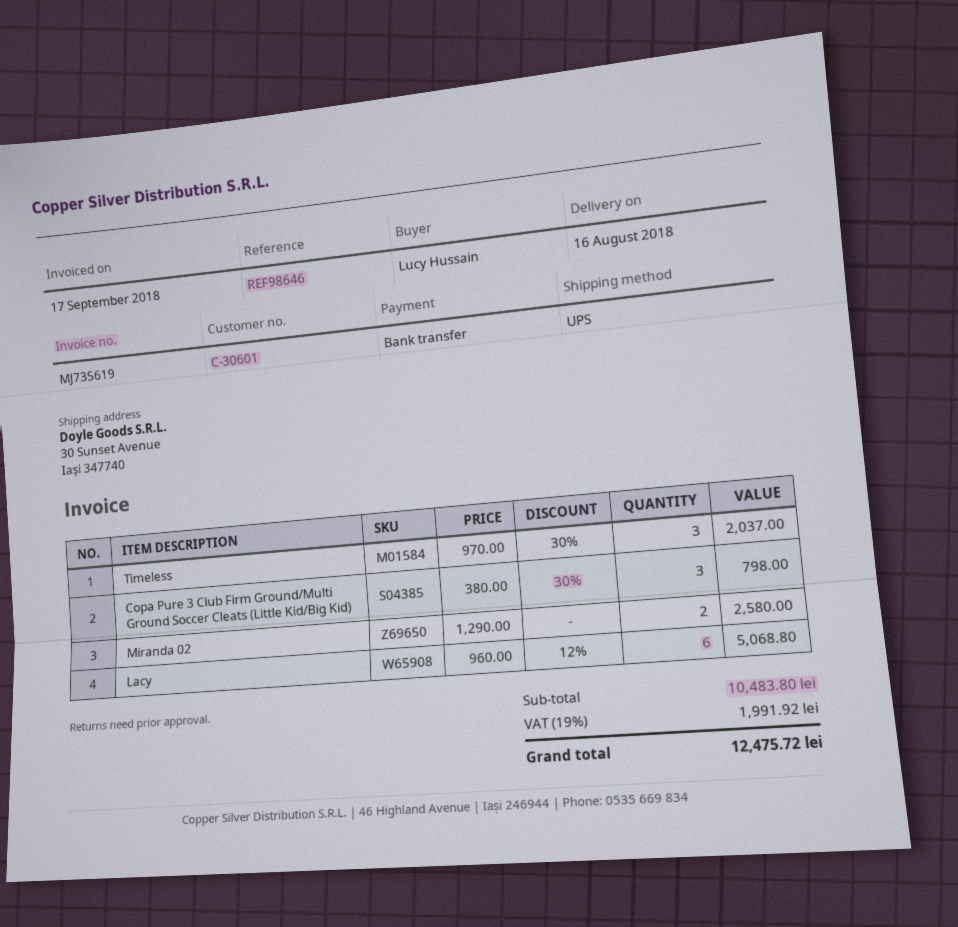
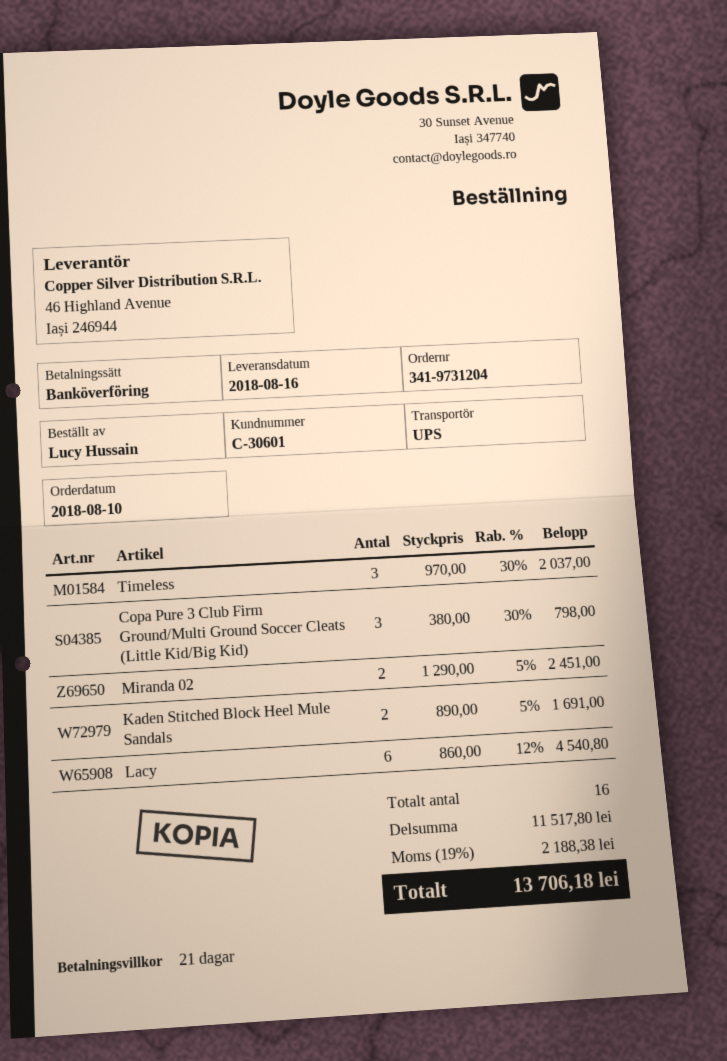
Miranda 02: 2 x 1290.00 = 2580.00 -> 2 x 1290.00 - 5% = 2451.00
Lacy: 6 x 960.00 - 12% = 5068.80 -> 6 x 860.00 - 12% = 4540.80
Kaden Stitched Block Heel Mule Sandals: none -> 2 x 890.00 - 5% = 1691.00
subtotal: 10483.80 -> 11517.80
tax: 19% = 1991.92 -> 19% = 2188.38
total: 12475.72 -> 13706.18

